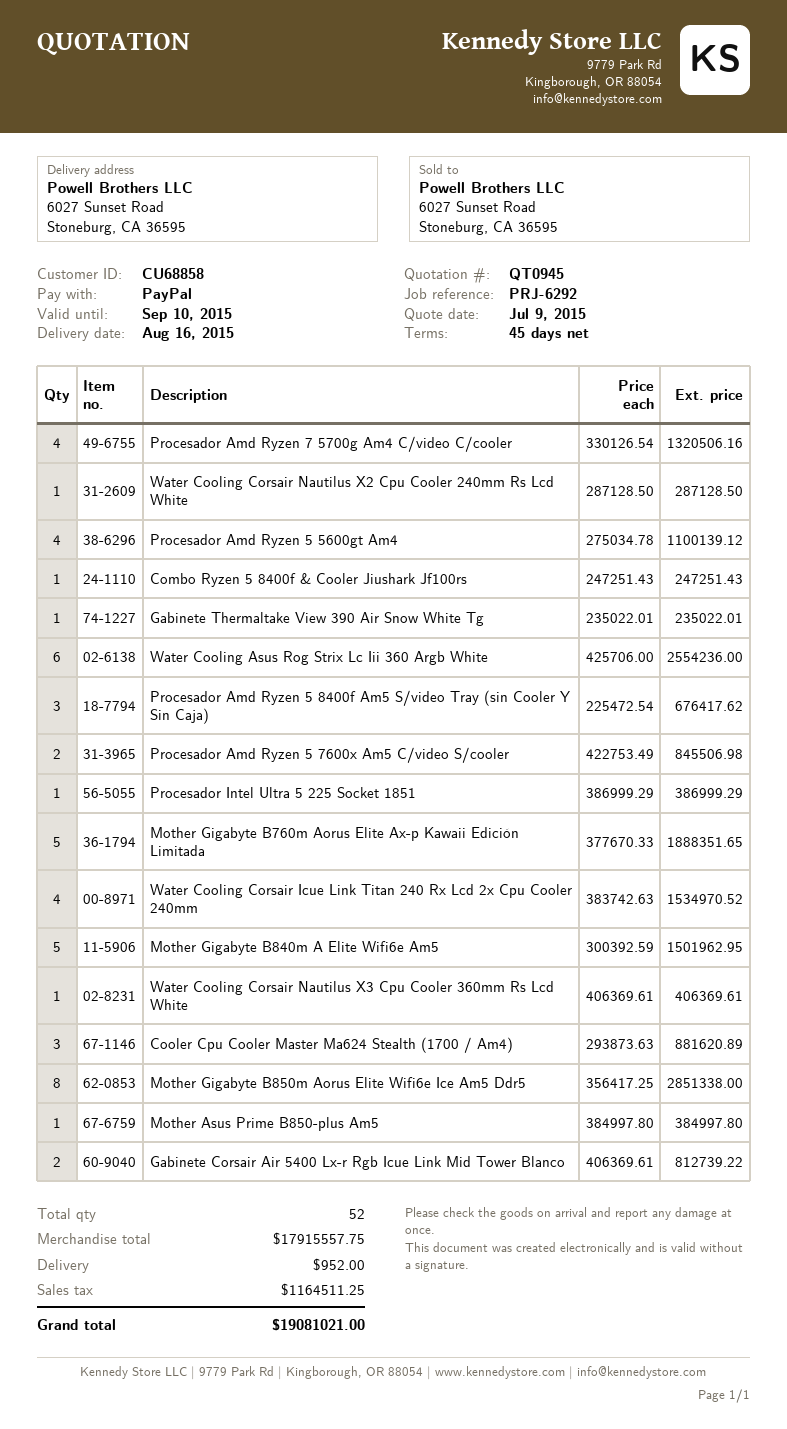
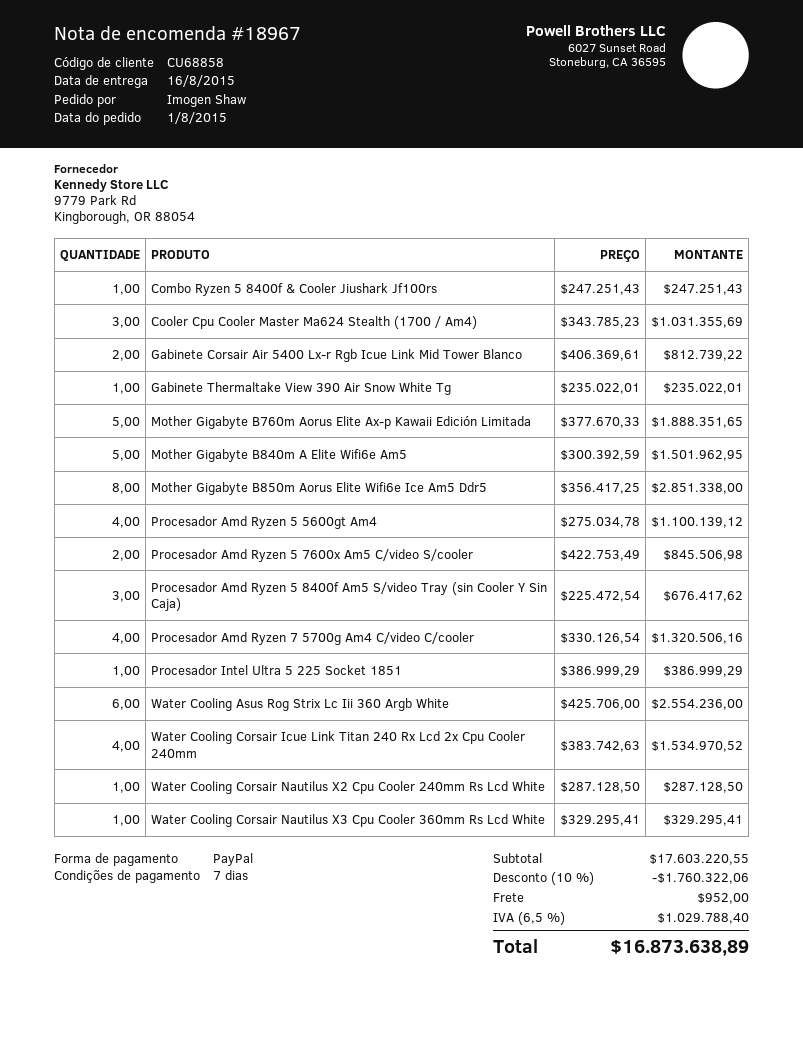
payment terms: 45 days -> 7 days
Water Cooling Corsair Nautilus X3 Cpu Cooler 360mm Rs Lcd White: 1 x 406369.61 = 406369.61 -> 1 x 329295.41 = 329295.41
Cooler Cpu Cooler Master Ma624 Stealth (1700 / Am4): 3 x 293873.63 = 881620.89 -> 3 x 343785.23 = 1031355.69
Mother Asus Prime B850-plus Am5: 1 x 384997.80 = 384997.80 -> none
subtotal: 17915557.75 -> 17603220.55
discount: none -> 10% = 1760322.06
tax: 1164511.25 -> 1029788.40
total: 19081021.00 -> 16873638.89

